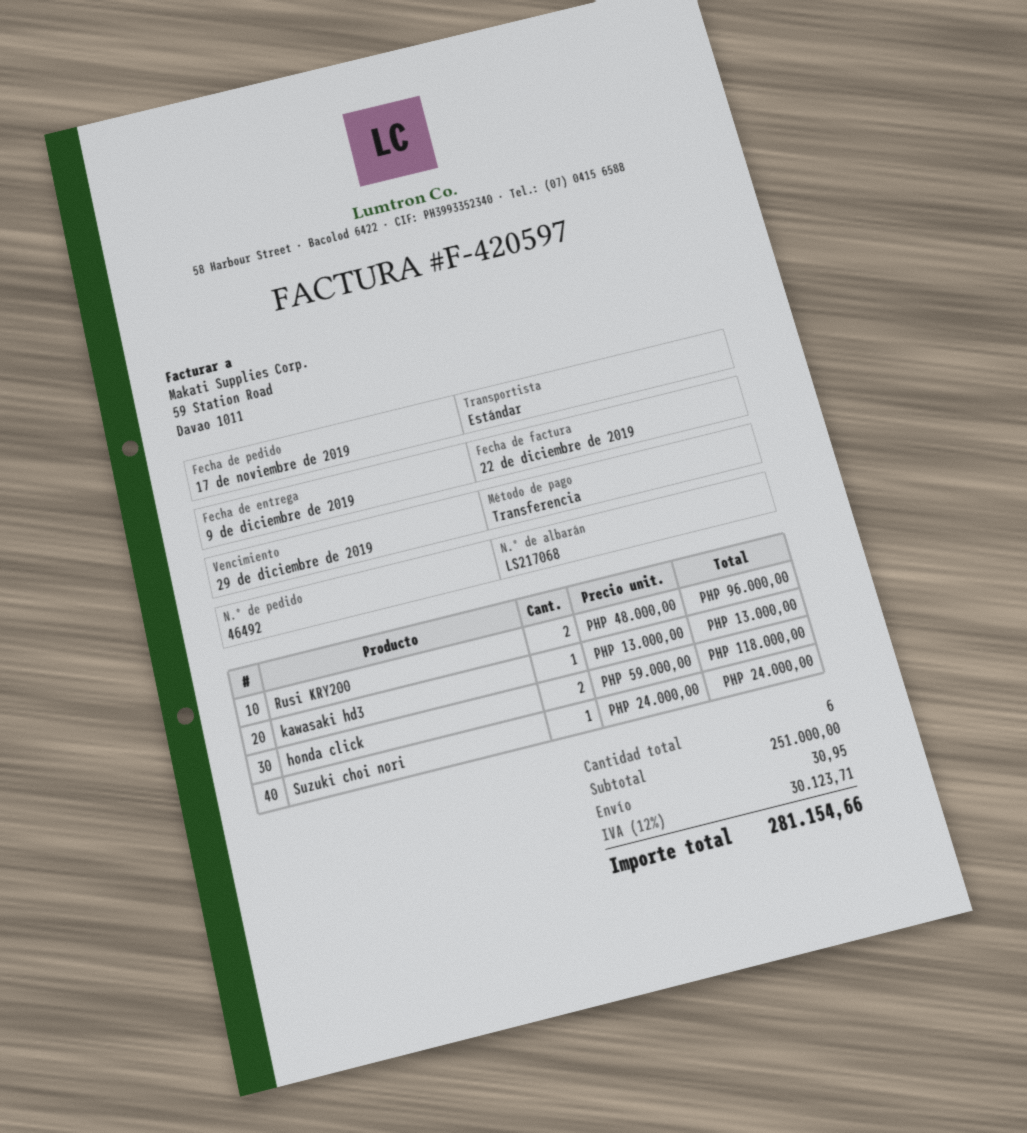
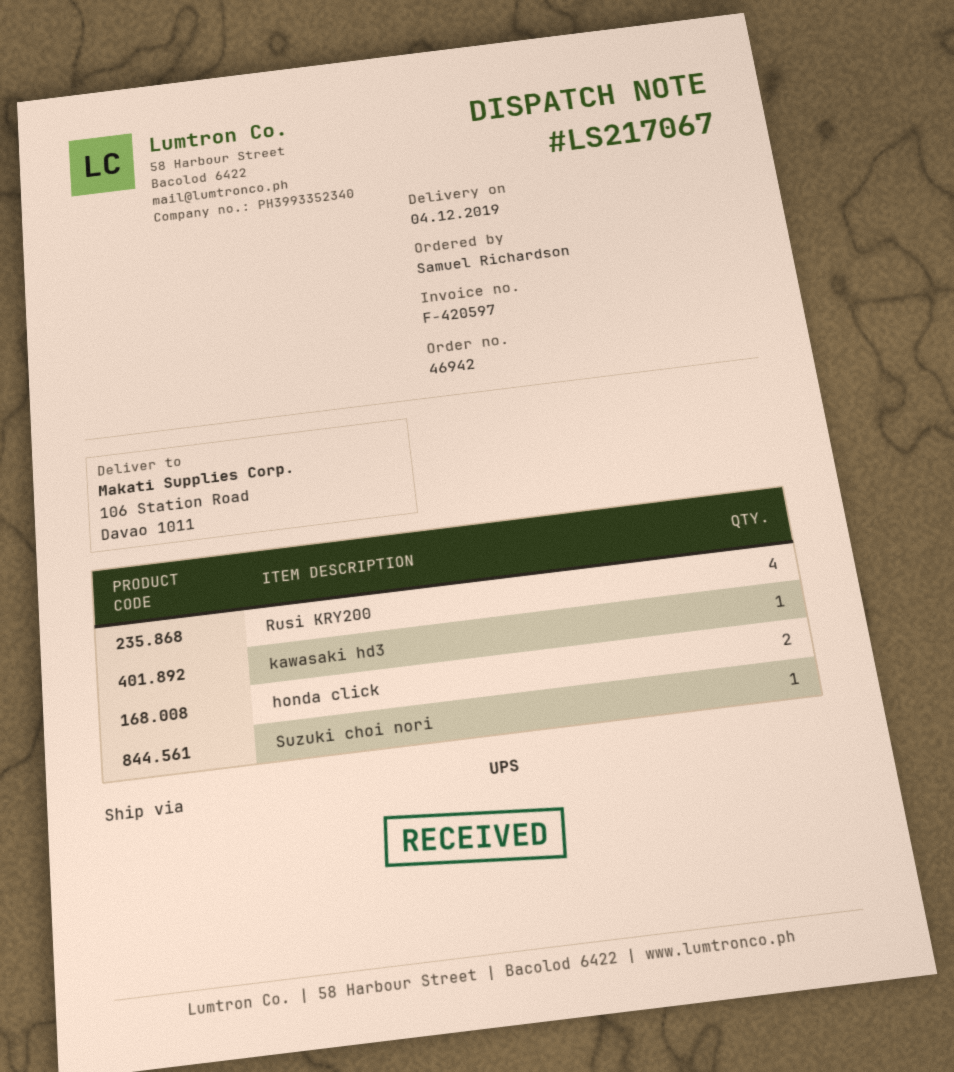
order number: 46492 -> 46942
delivery note number: LS217068 -> LS217067
delivery date: 2019-12-09 -> 2019-12-04
shipping method: standard -> UPS
Rusi KRY200: 2 -> 4

